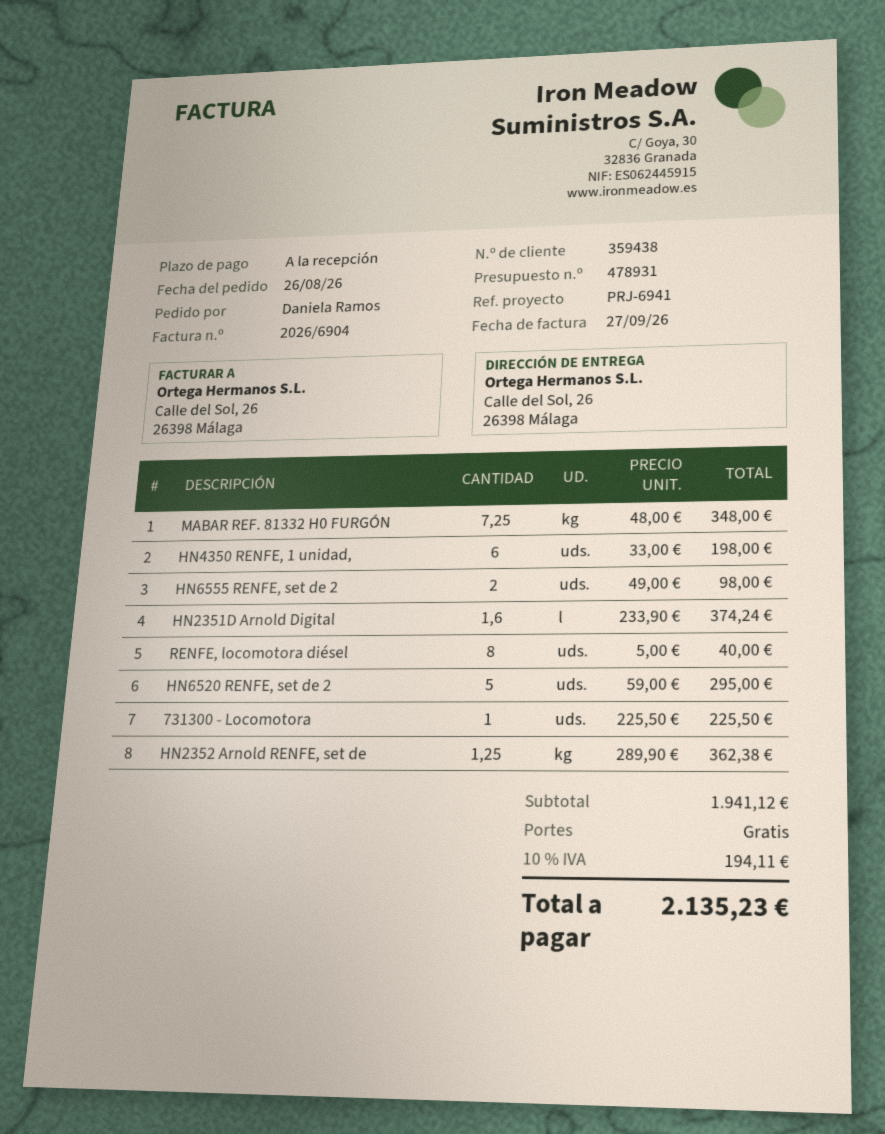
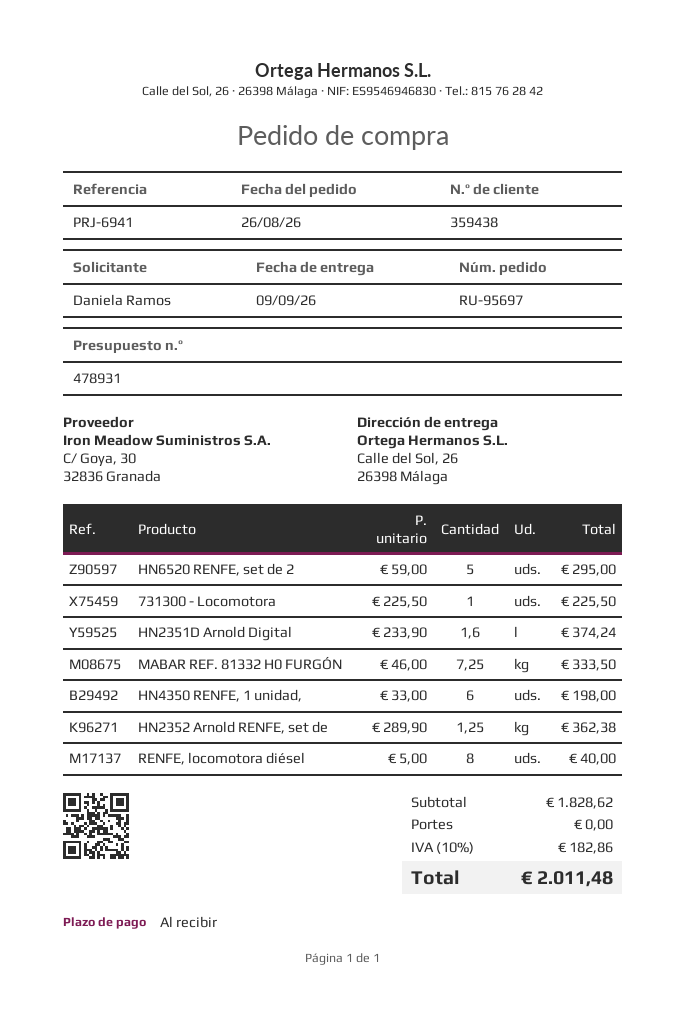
MABAR REF. 81332 H0 FURGÓN: 7.25 x 48.00 = 348.00 -> 7.25 x 46.00 = 333.50
HN6555 RENFE, set de 2: 2 x 49.00 = 98.00 -> none
subtotal: 1941.12 -> 1828.62
tax: 10% = 194.11 -> 10% = 182.86
total: 2135.23 -> 2011.48

